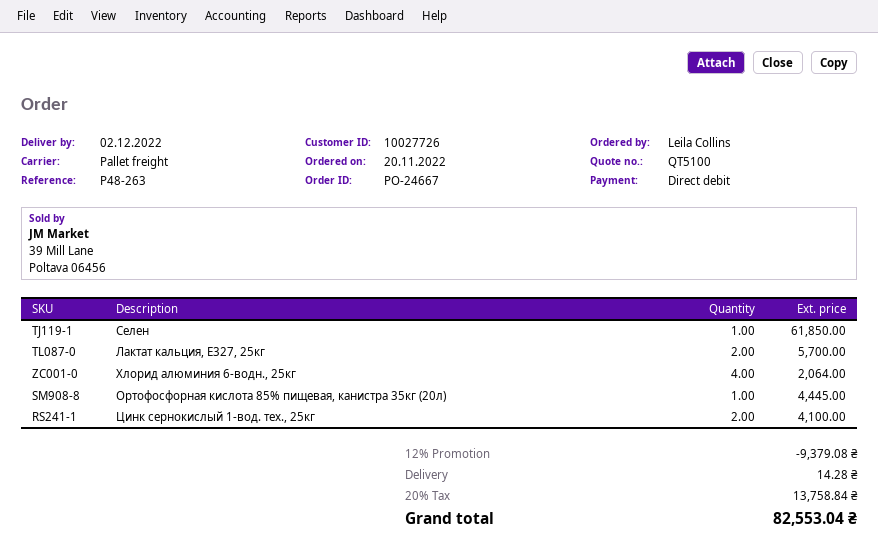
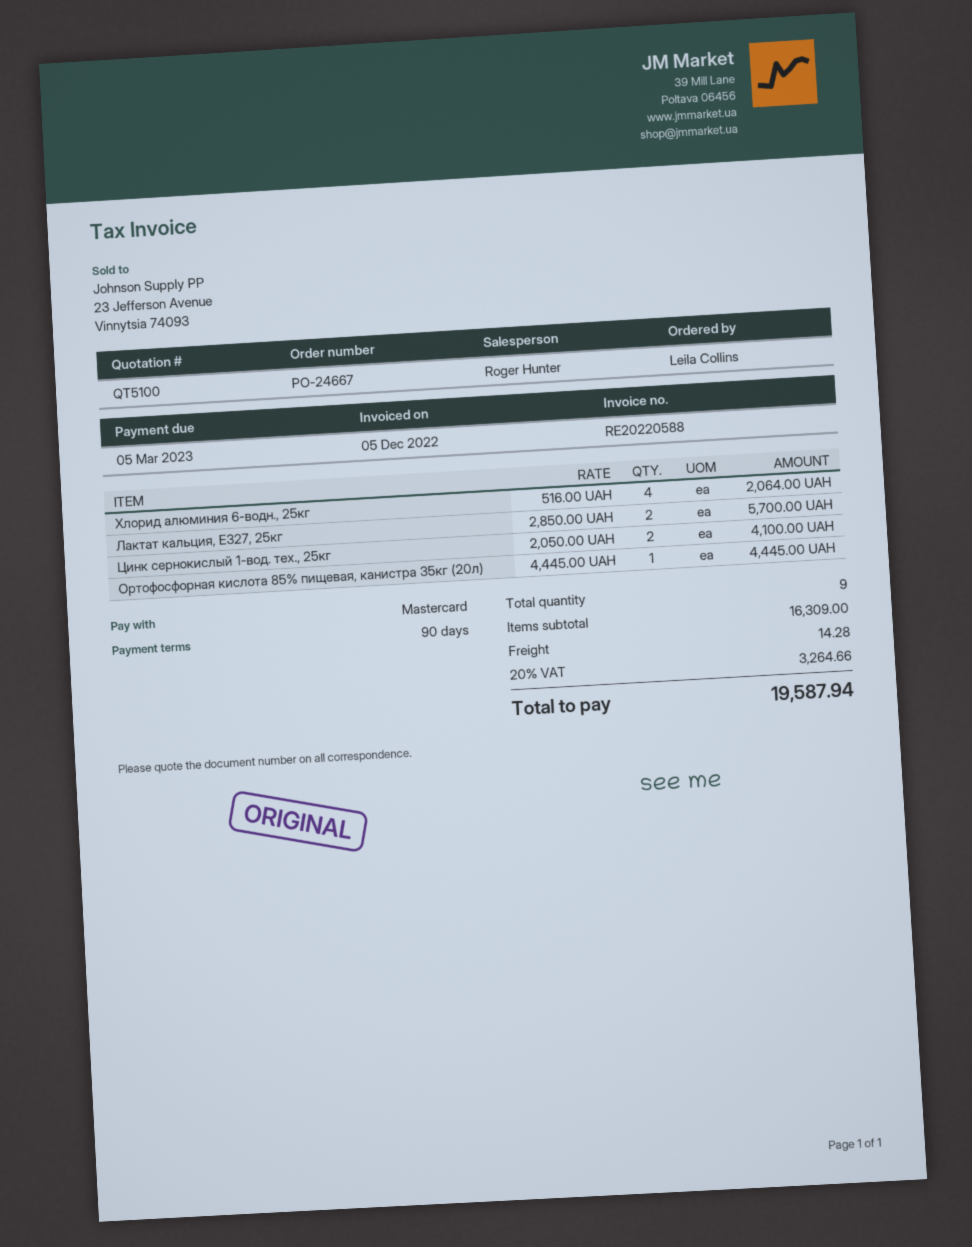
payment method: direct debit -> Mastercard
Селен: 1 for 61850.00 -> none
discount: 12% = 9379.08 -> none
tax: 20% = 13758.84 -> 20% = 3264.66
total: 82553.04 -> 19587.94

